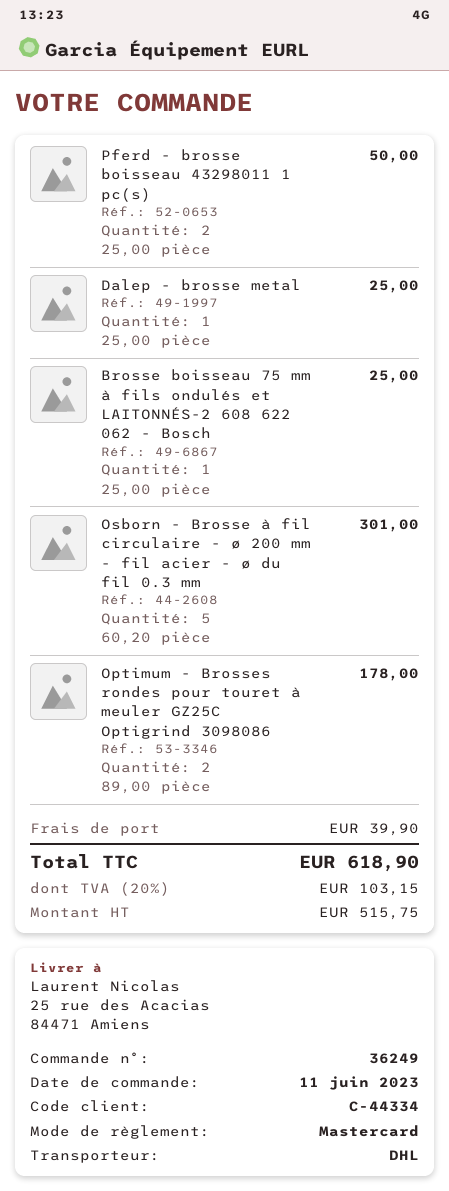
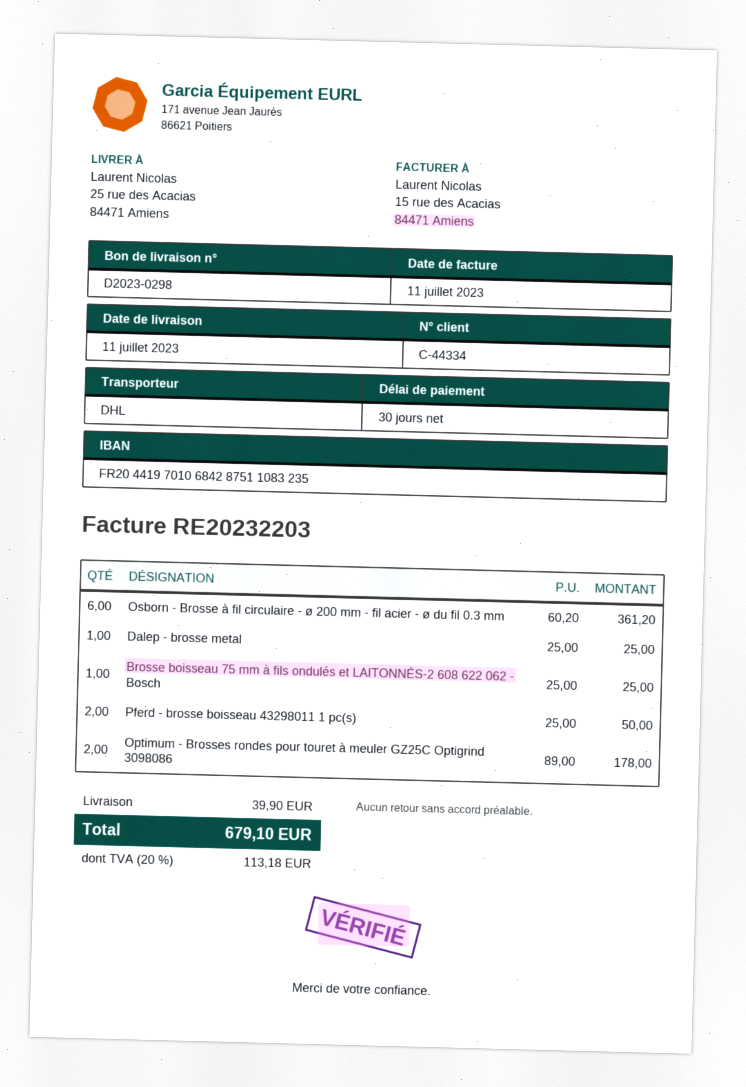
Osborn - Brosse à fil circulaire - ø 200 mm - fil acier - ø du fil 0.3 mm: 5 x 60.20 = 301.00 -> 6 x 60.20 = 361.20
tax: 20% = 103.15 -> 20% = 113.18
total: 618.90 -> 679.10

